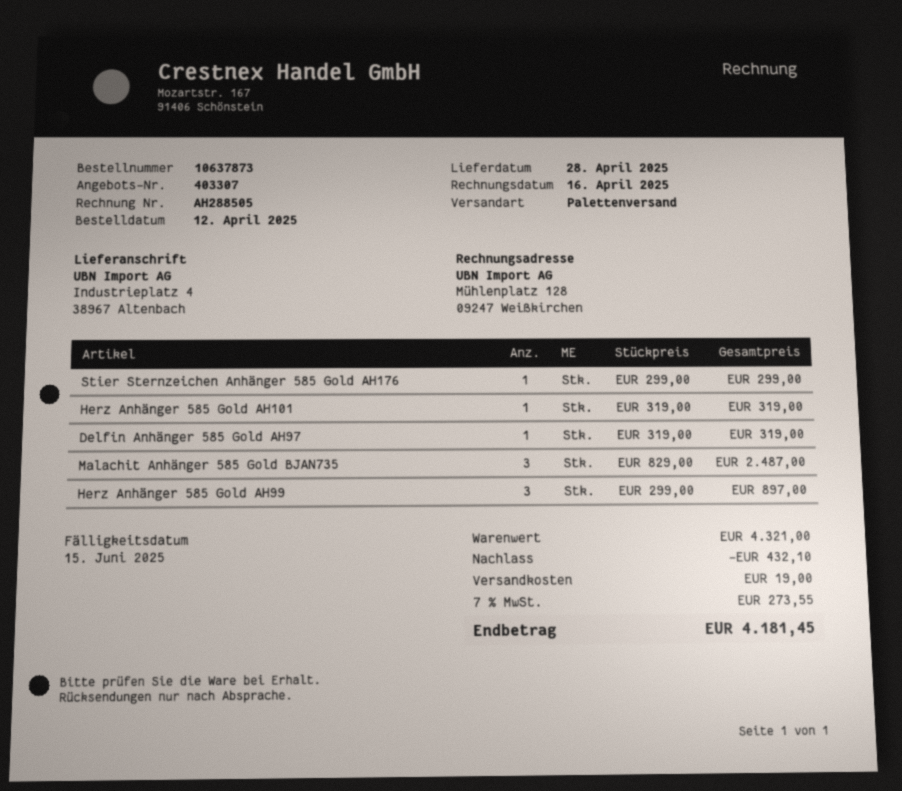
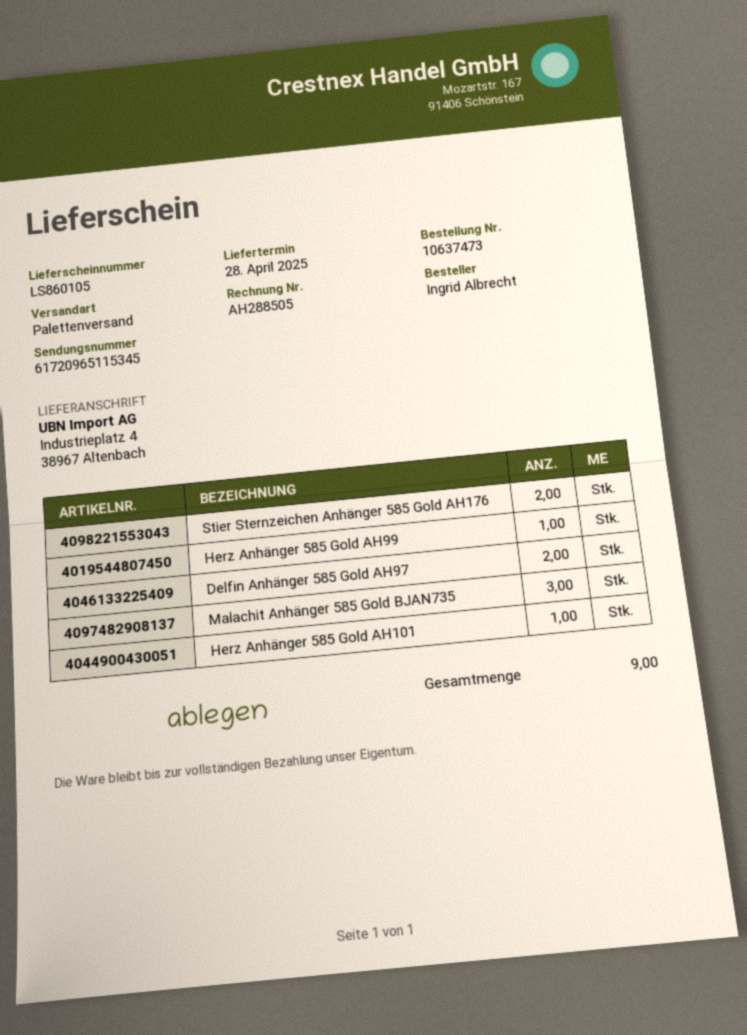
order number: 10637873 -> 10637473
Stier Sternzeichen Anhänger 585 Gold AH176: 1 -> 2
Delfin Anhänger 585 Gold AH97: 1 -> 2
Herz Anhänger 585 Gold AH99: 3 -> 1

